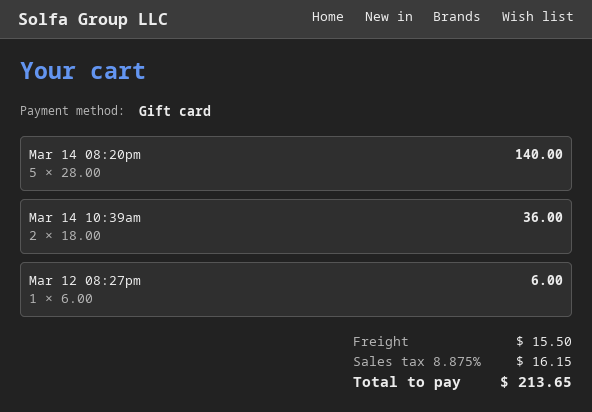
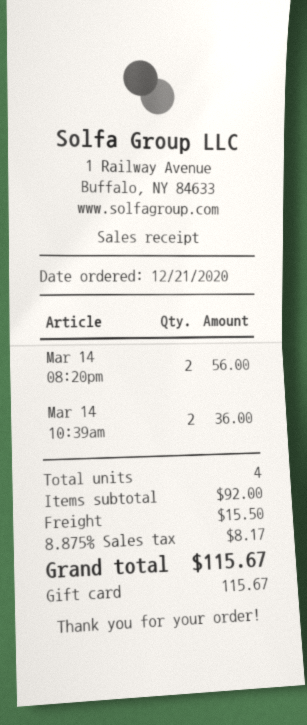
Mar 14 08:20pm: 5 for 140.00 -> 2 for 56.00
Mar 12 08:27pm: 1 for 6.00 -> none
tax: 8.875% = 16.15 -> 8.875% = 8.17
total: 213.65 -> 115.67

